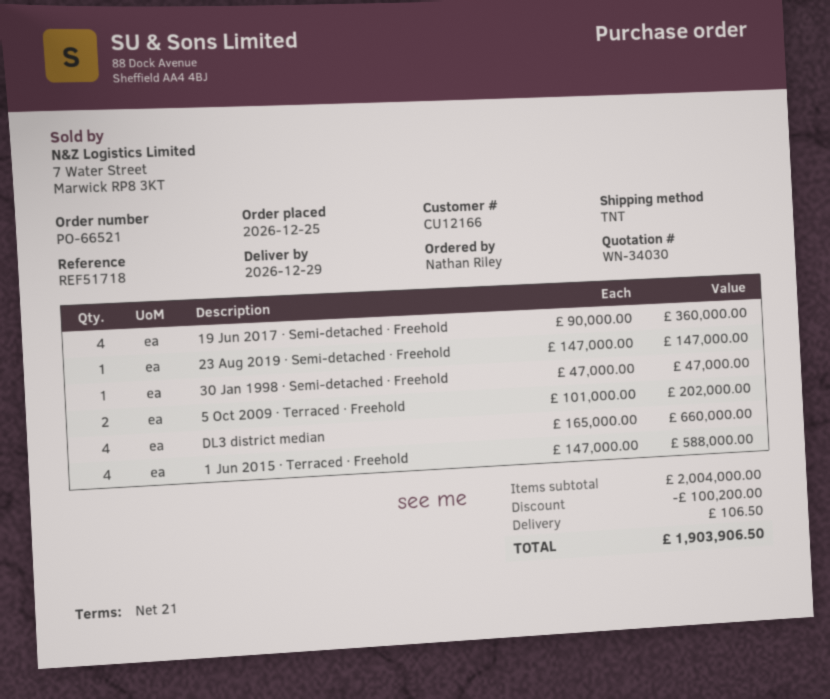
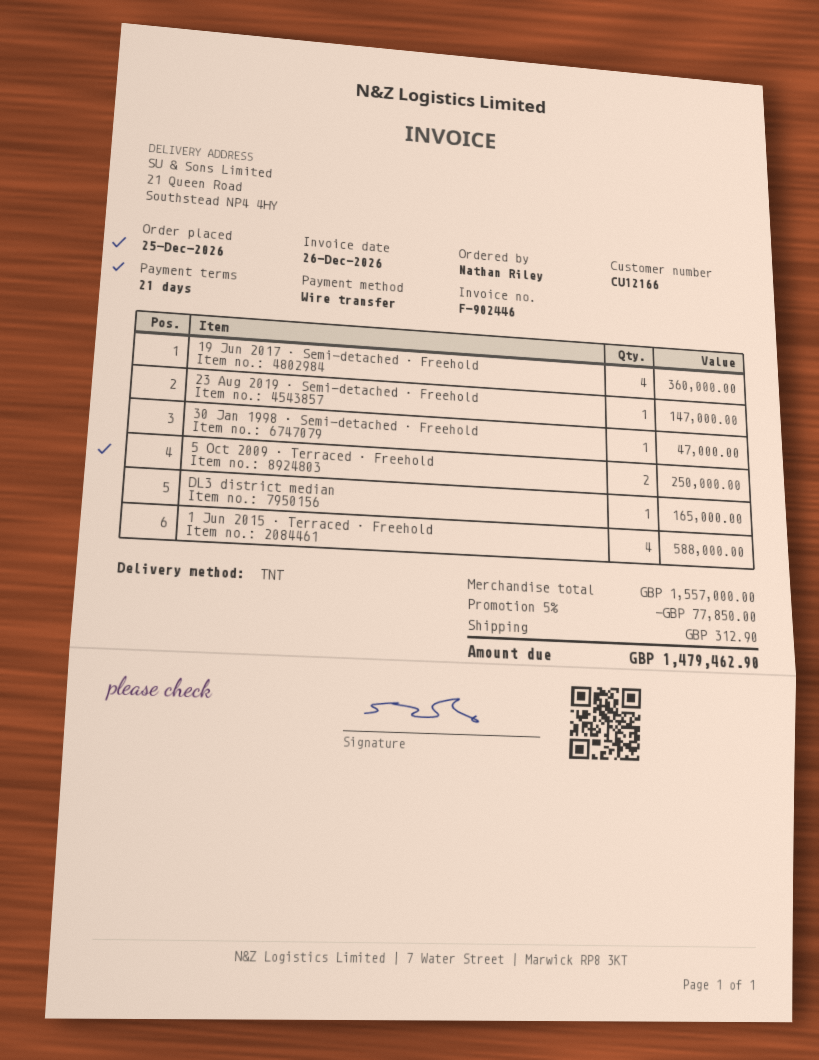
5 Oct 2009 · Terraced · Freehold: 2 for 202000.00 -> 2 for 250000.00
DL3 district median: 4 for 660000.00 -> 1 for 165000.00
subtotal: 2004000.00 -> 1557000.00
discount: 100200.00 -> 77850.00
shipping: 106.50 -> 312.90
total: 1903906.50 -> 1479462.90

